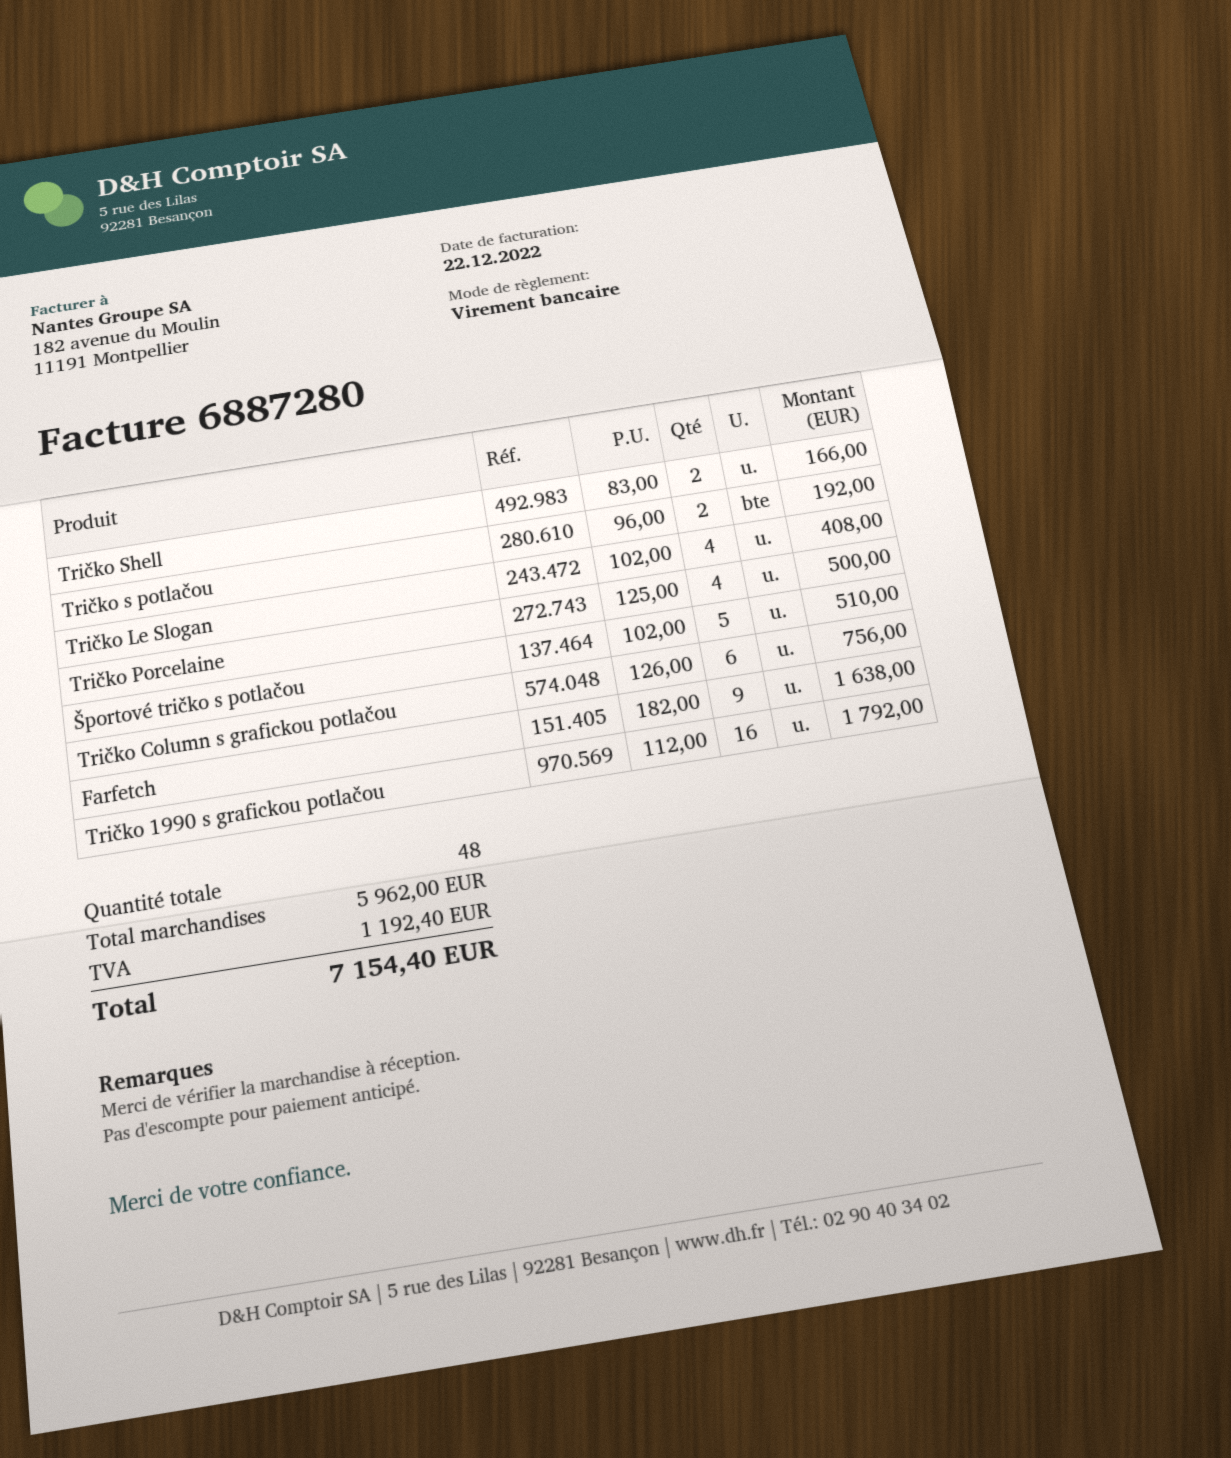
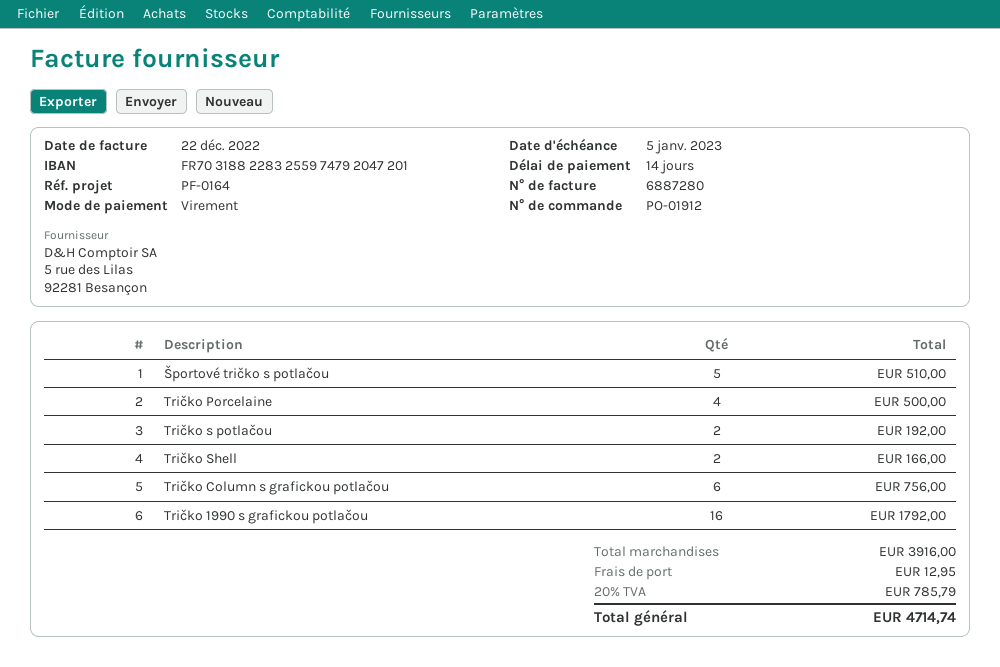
Tričko Le Slogan: 4 for 408.00 -> none
Farfetch: 9 for 1638.00 -> none
subtotal: 5962.00 -> 3916.00
shipping: none -> 12.95
tax: 1192.40 -> 785.79
total: 7154.40 -> 4714.74

